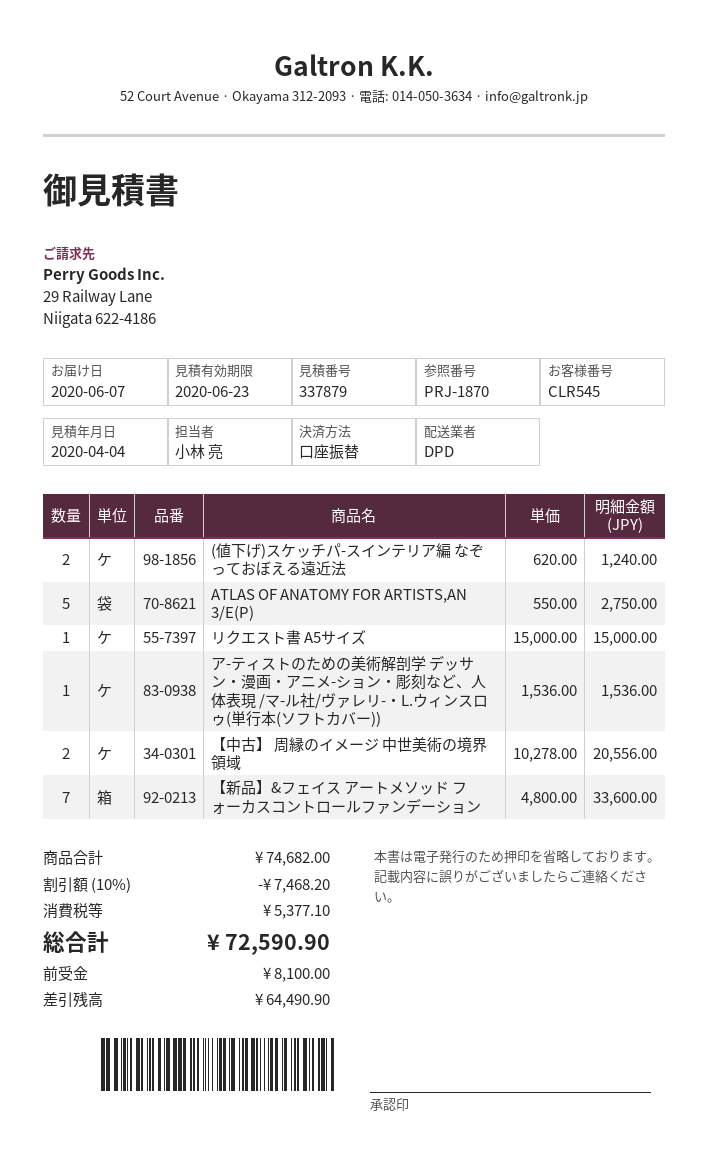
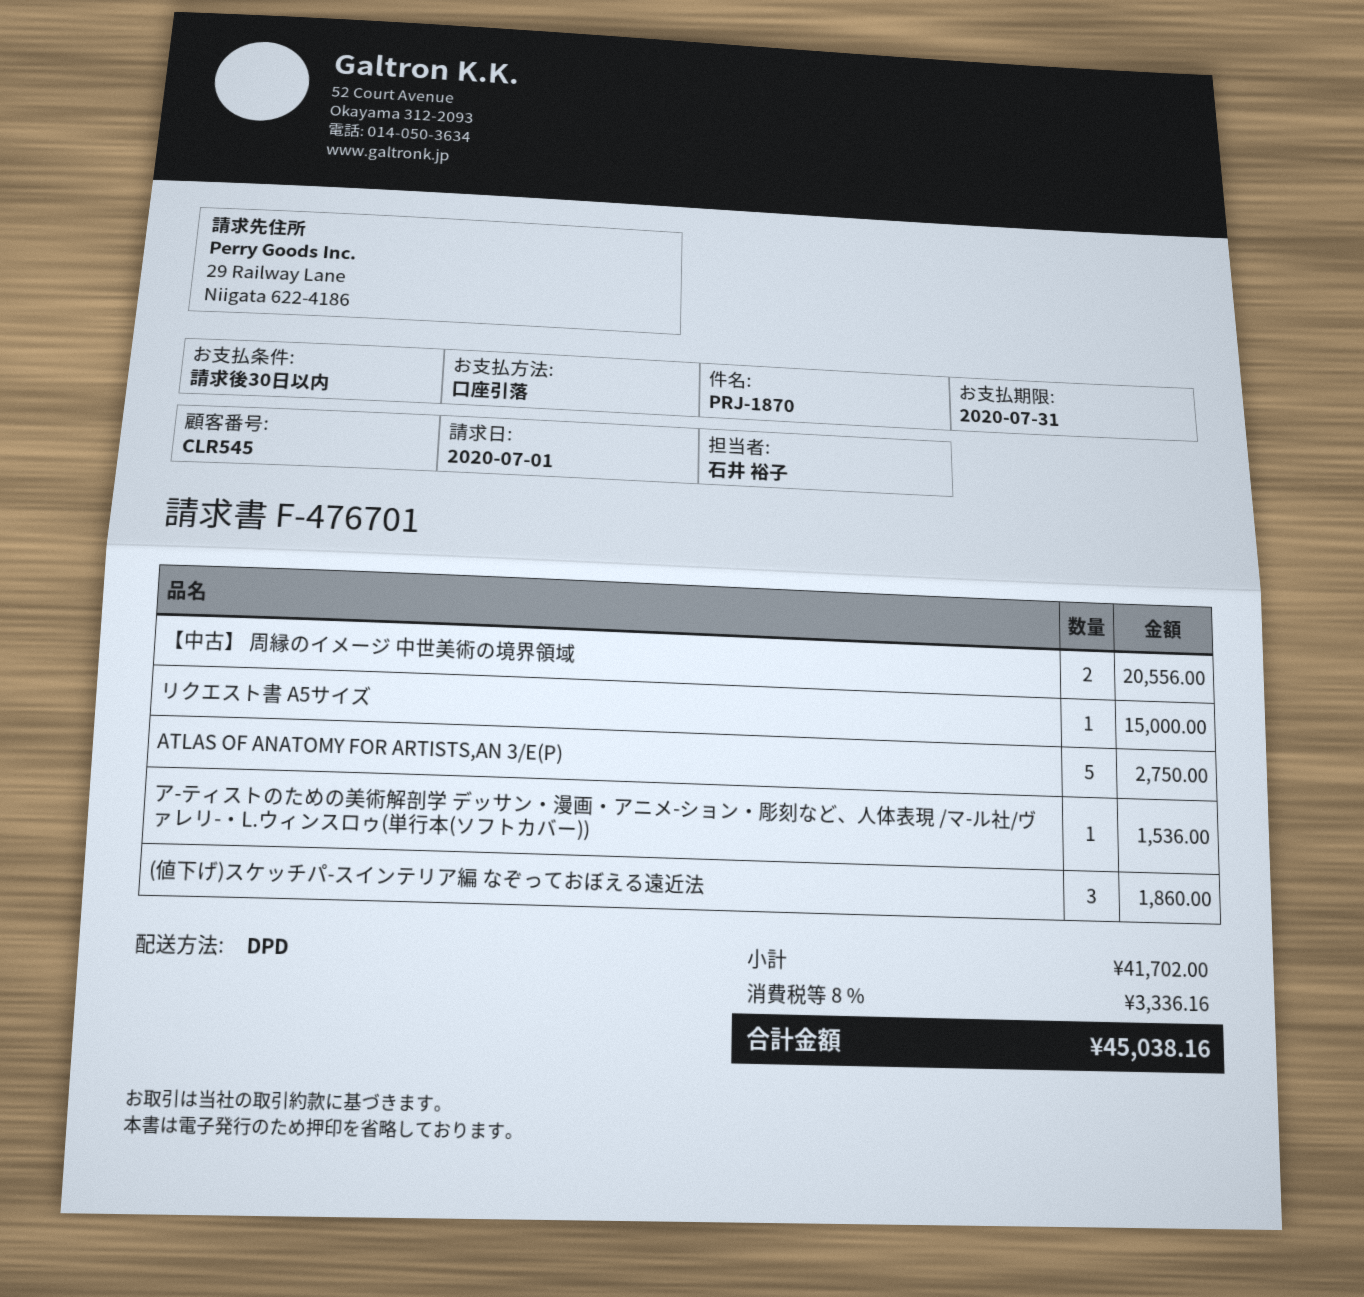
sales rep: 小林 亮 -> 石井 裕子
(値下げ)スケッチパ-スインテリア編 なぞっておぼえる遠近法: 2 for 1240.00 -> 3 for 1860.00
【新品】&フェイス アートメソッド フォーカスコントロールファンデーション: 7 for 33600.00 -> none
subtotal: 74682.00 -> 41702.00
discount: 10% = 7468.20 -> none
tax: 5377.10 -> 3336.16
total: 72590.90 -> 45038.16

